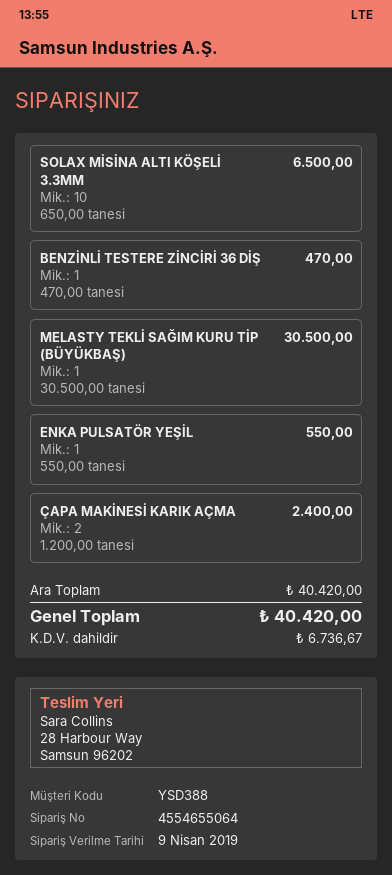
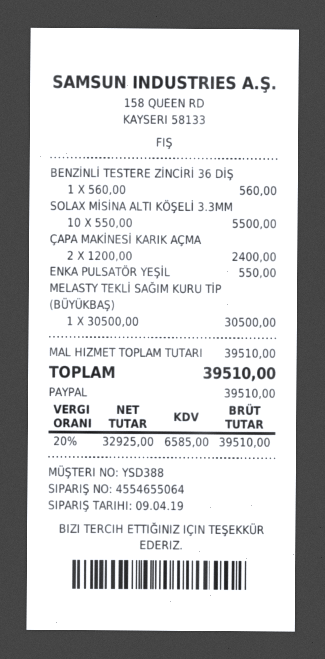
SOLAX MİSİNA ALTI KÖŞELİ 3.3MM: 10 x 650.00 = 6500.00 -> 10 x 550.00 = 5500.00
BENZİNLİ TESTERE ZİNCİRİ 36 DİŞ: 1 x 470.00 = 470.00 -> 1 x 560.00 = 560.00
subtotal: 40420.00 -> 39510.00
tax: 6736.67 -> 6585.00
total: 40420.00 -> 39510.00

